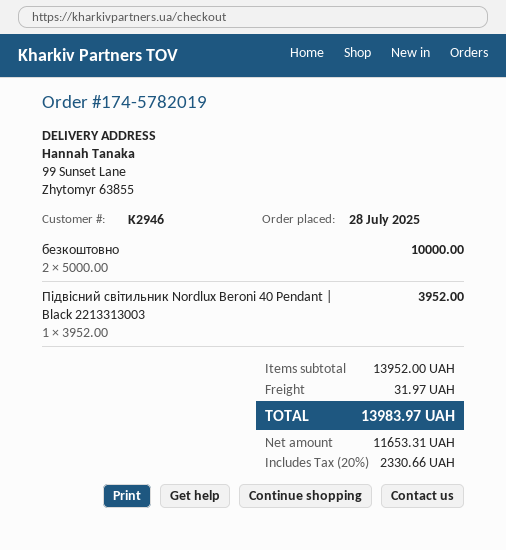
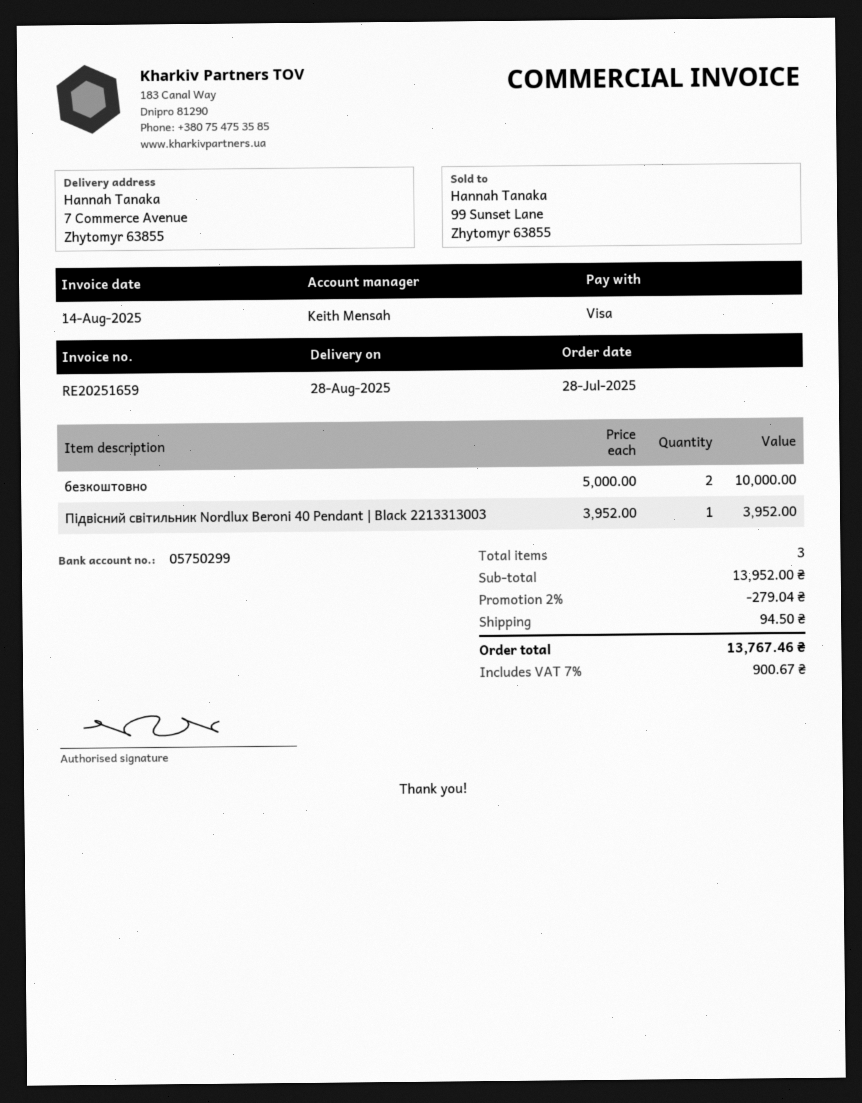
ship to: 99 Sunset Lane, Zhytomyr 63855 -> 7 Commerce Avenue, Zhytomyr 63855
discount: none -> 2% = 279.04
shipping: 31.97 -> 94.50
tax: 20% = 2330.66 -> 7% = 900.67
total: 13983.97 -> 13767.46

